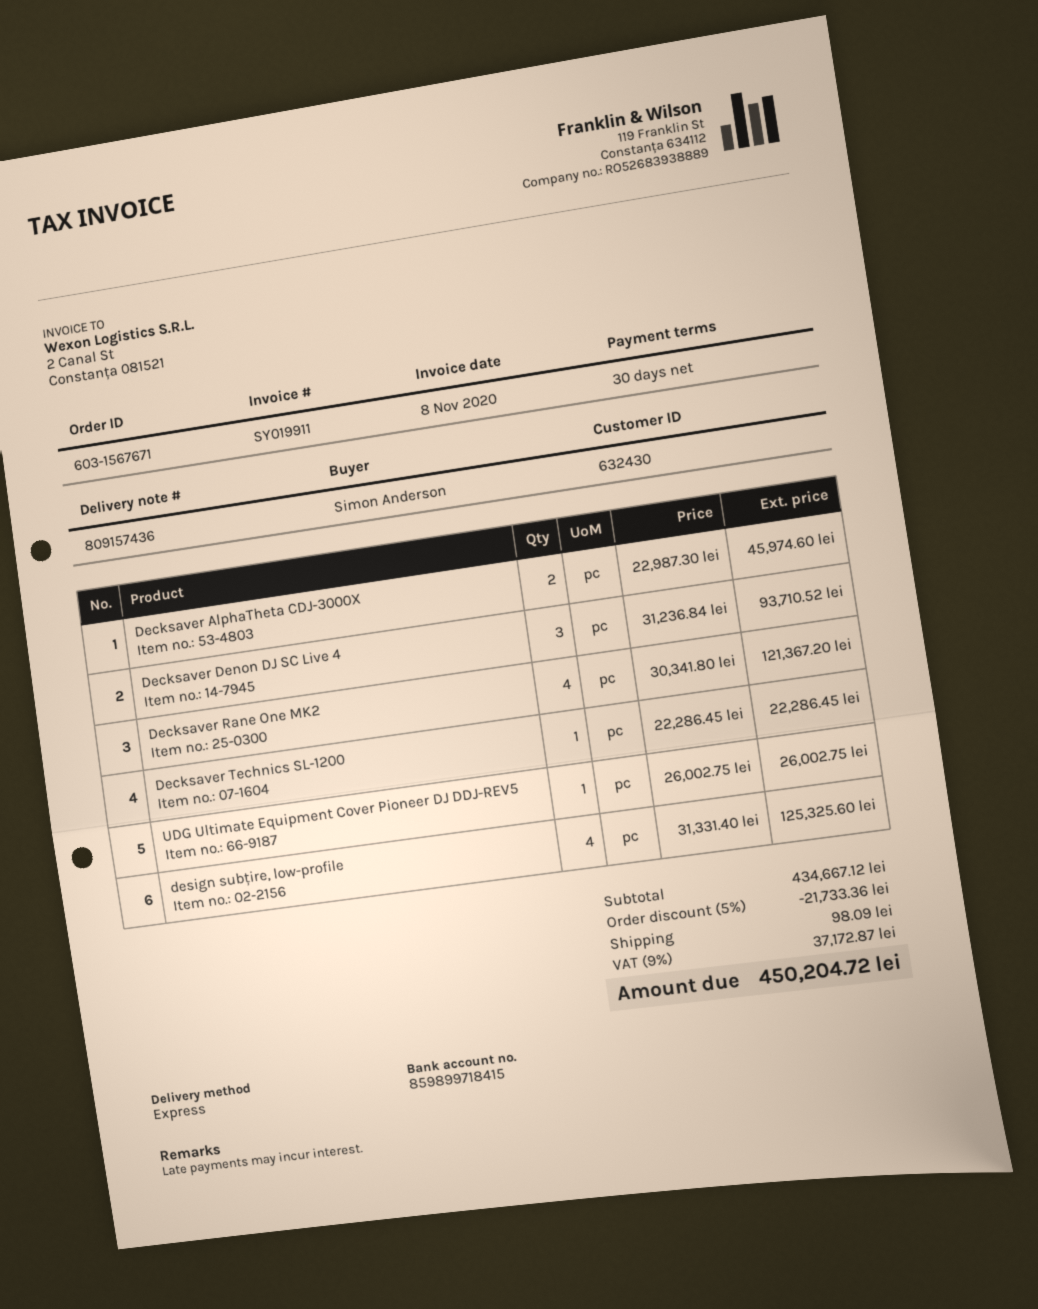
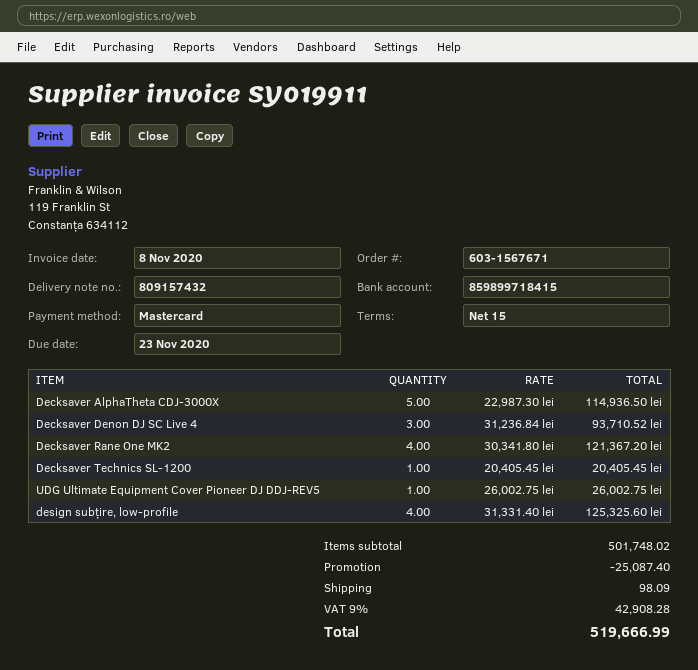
delivery note number: 809157436 -> 809157432
payment terms: 30 days -> 15 days
Decksaver AlphaTheta CDJ-3000X: 2 x 22987.30 = 45974.60 -> 5 x 22987.30 = 114936.50
Decksaver Technics SL-1200: 1 x 22286.45 = 22286.45 -> 1 x 20405.45 = 20405.45
subtotal: 434667.12 -> 501748.02
discount: 21733.36 -> 25087.40
tax: 9% = 37172.87 -> 9% = 42908.28
total: 450204.72 -> 519666.99

